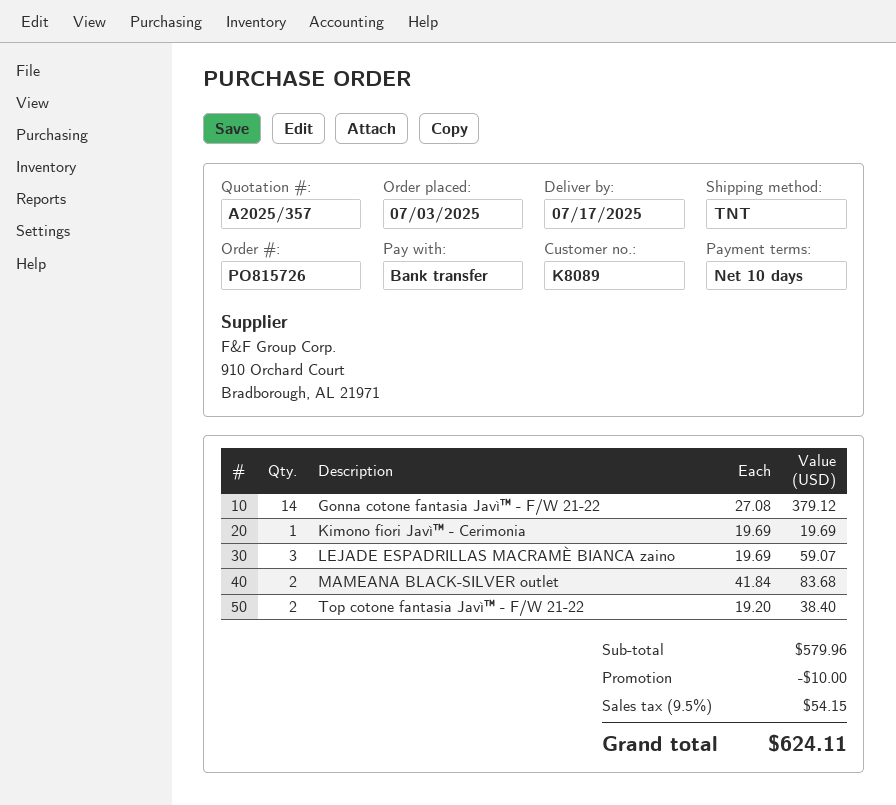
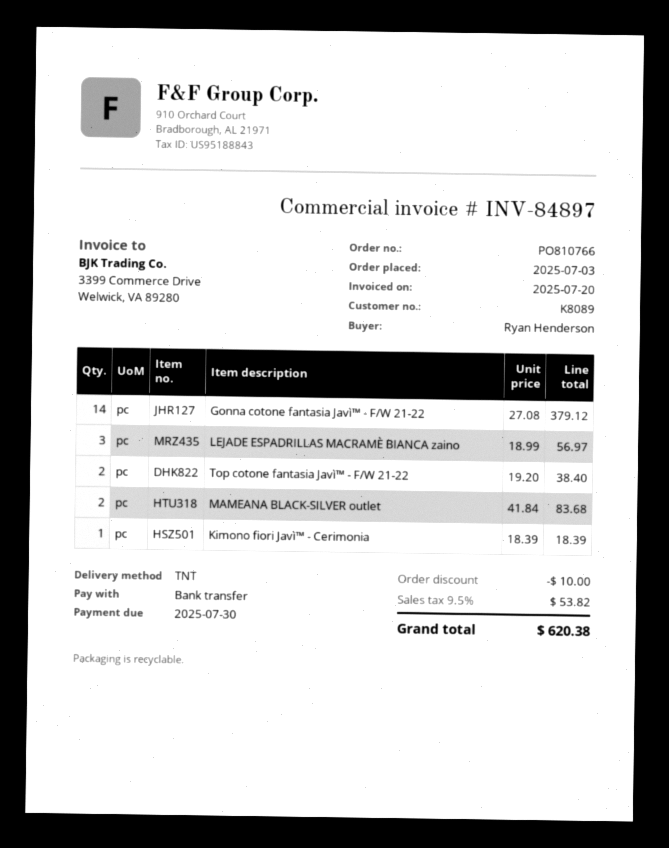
order number: PO815726 -> PO810766
Kimono fiori Javì™ - Cerimonia: 1 x 19.69 = 19.69 -> 1 x 18.39 = 18.39
LEJADE ESPADRILLAS MACRAMÈ BIANCA zaino: 3 x 19.69 = 59.07 -> 3 x 18.99 = 56.97
tax: 9.5% = 54.15 -> 9.5% = 53.82
total: 624.11 -> 620.38

